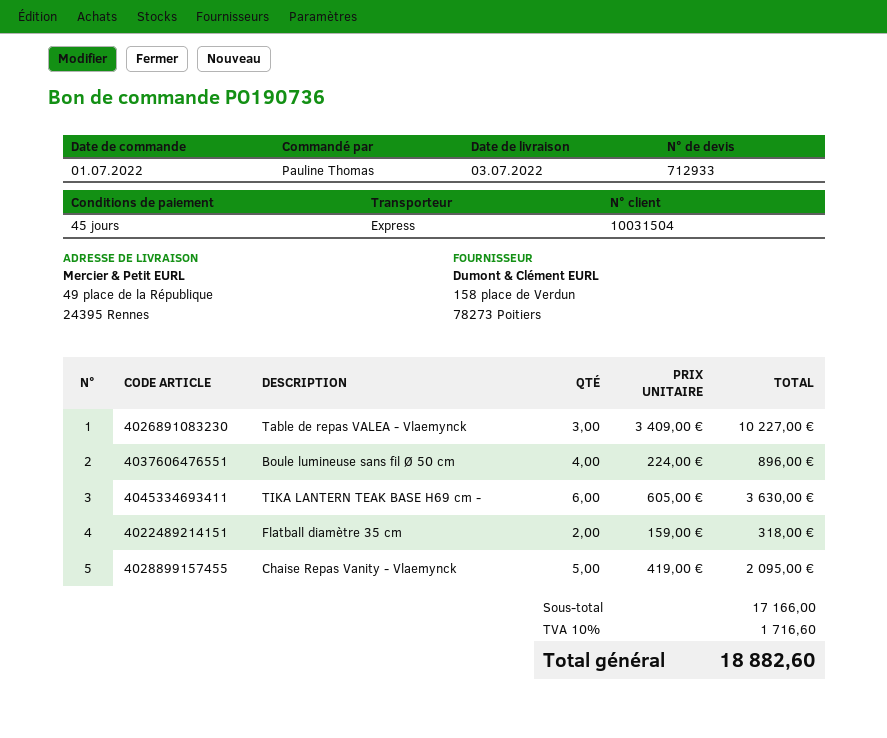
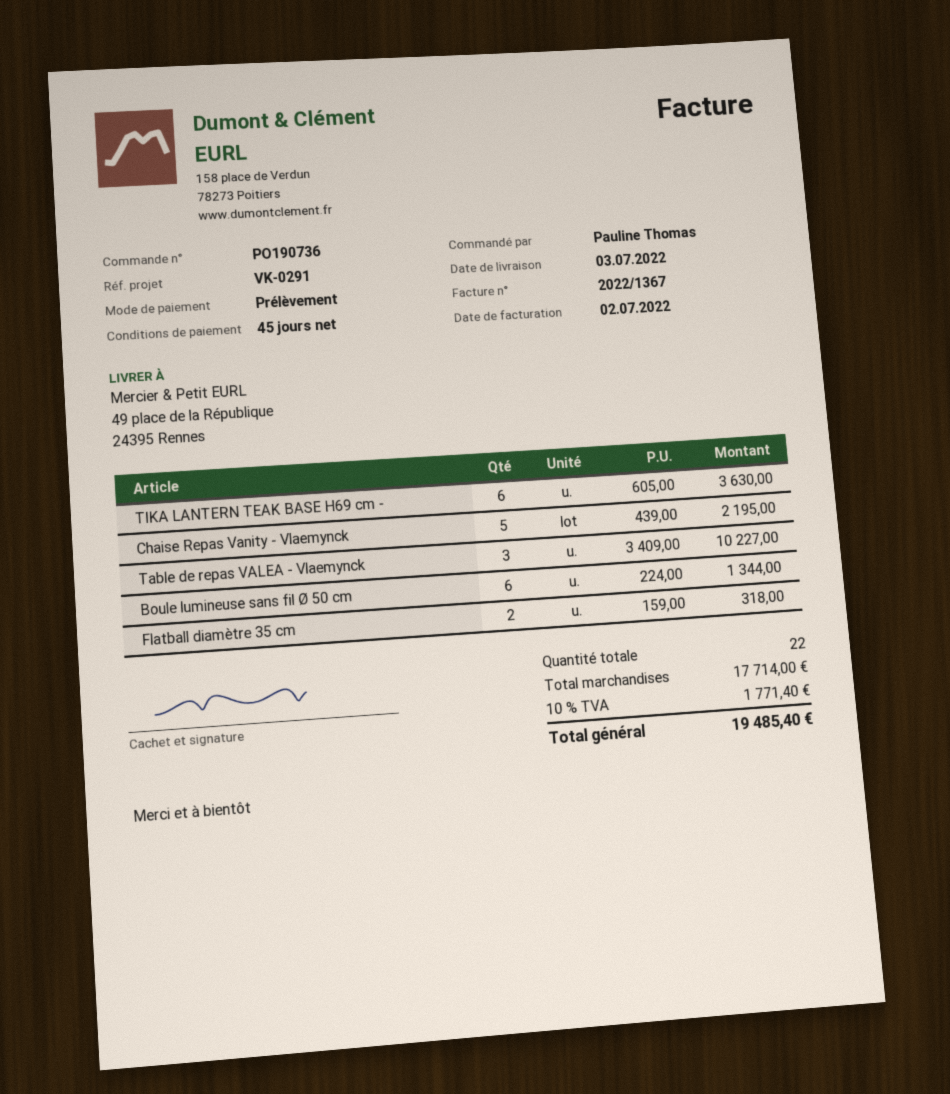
Boule lumineuse sans fil Ø 50 cm: 4 x 224.00 = 896.00 -> 6 x 224.00 = 1344.00
Chaise Repas Vanity - Vlaemynck: 5 x 419.00 = 2095.00 -> 5 x 439.00 = 2195.00
subtotal: 17166.00 -> 17714.00
tax: 10% = 1716.60 -> 10% = 1771.40
total: 18882.60 -> 19485.40

